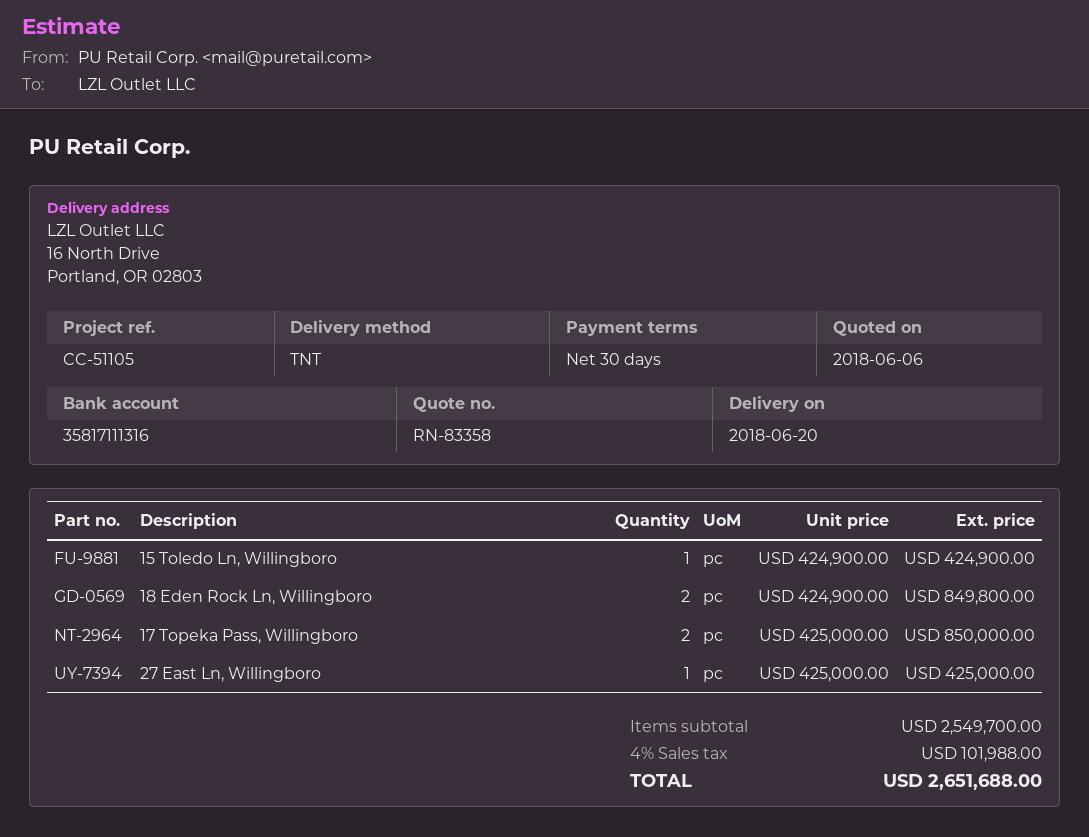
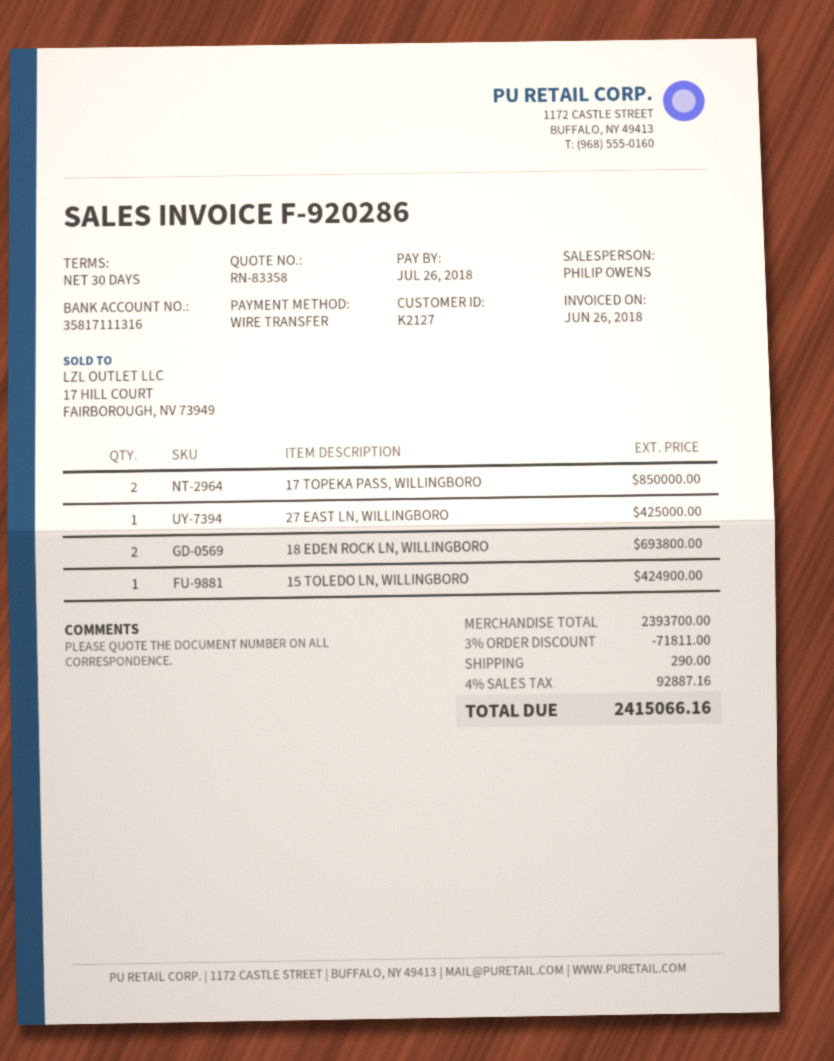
18 Eden Rock Ln, Willingboro: 2 for 849800.00 -> 2 for 693800.00
subtotal: 2549700.00 -> 2393700.00
discount: none -> 3% = 71811.00
shipping: none -> 290.00
tax: 4% = 101988.00 -> 4% = 92887.16
total: 2651688.00 -> 2415066.16

